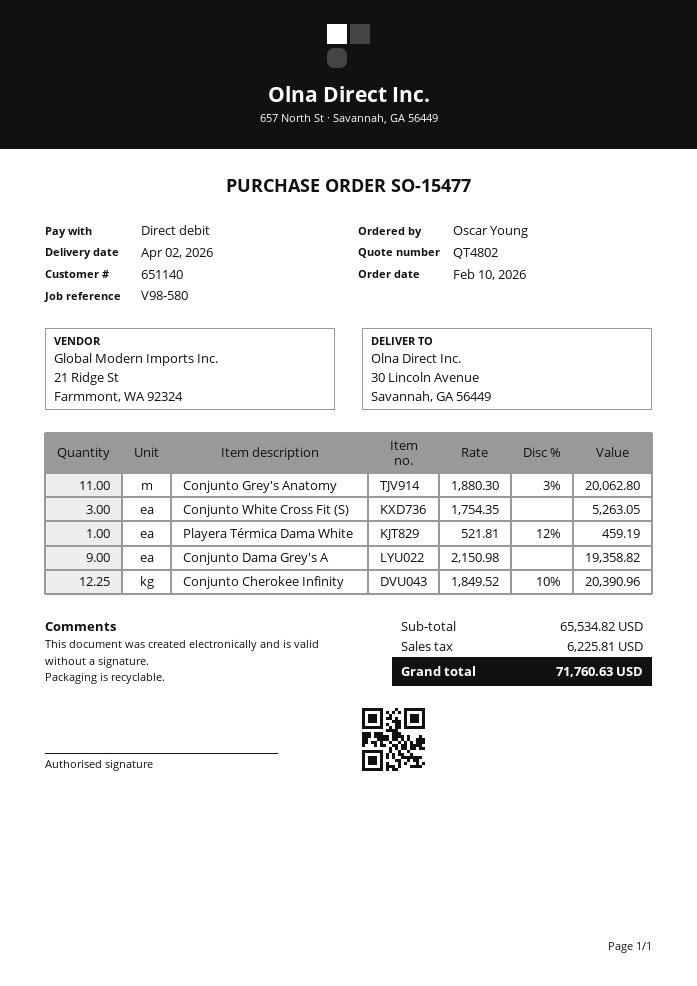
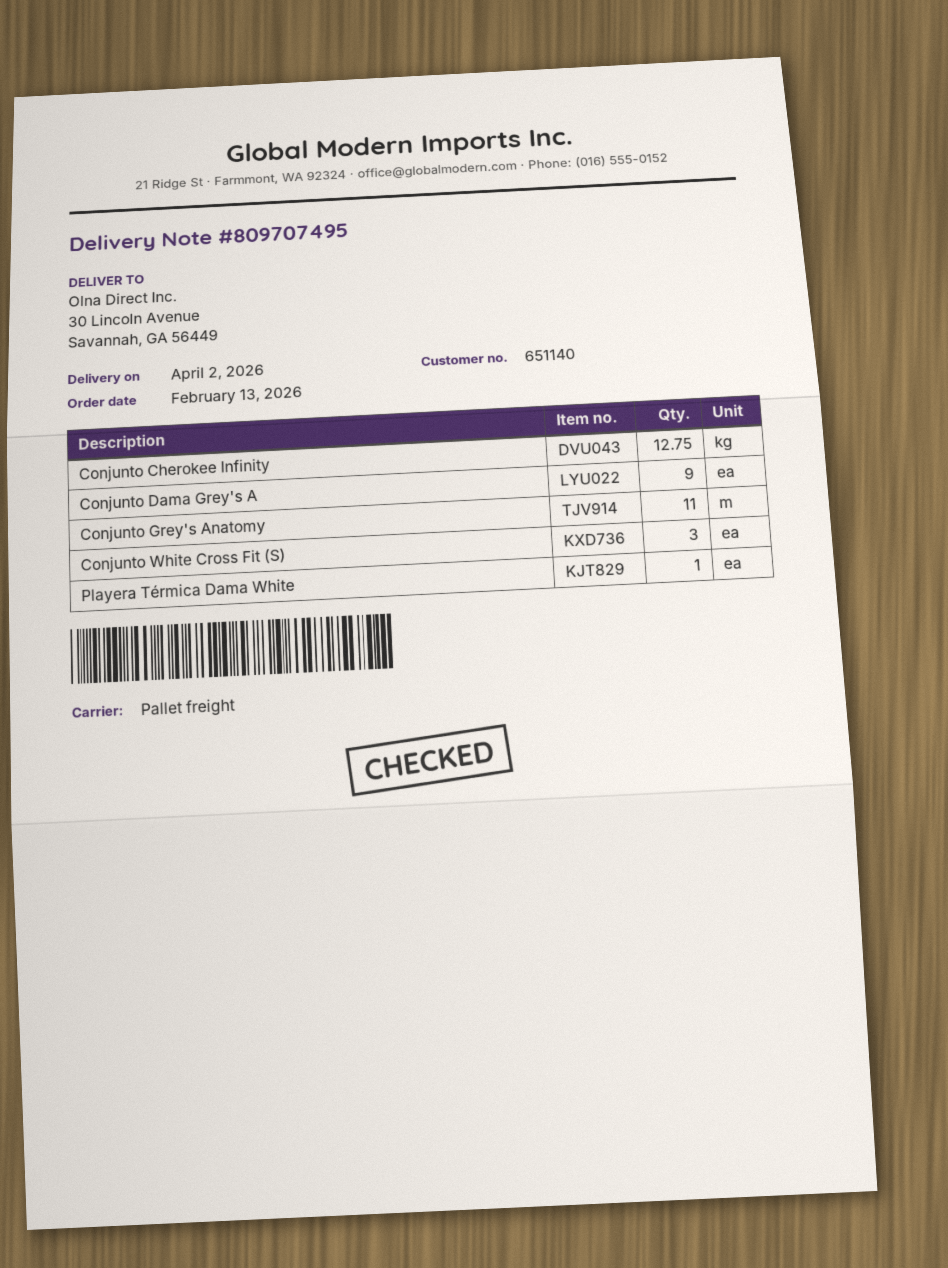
order date: 2026-02-10 -> 2026-02-13
Conjunto Cherokee Infinity: 12.25 -> 12.75

